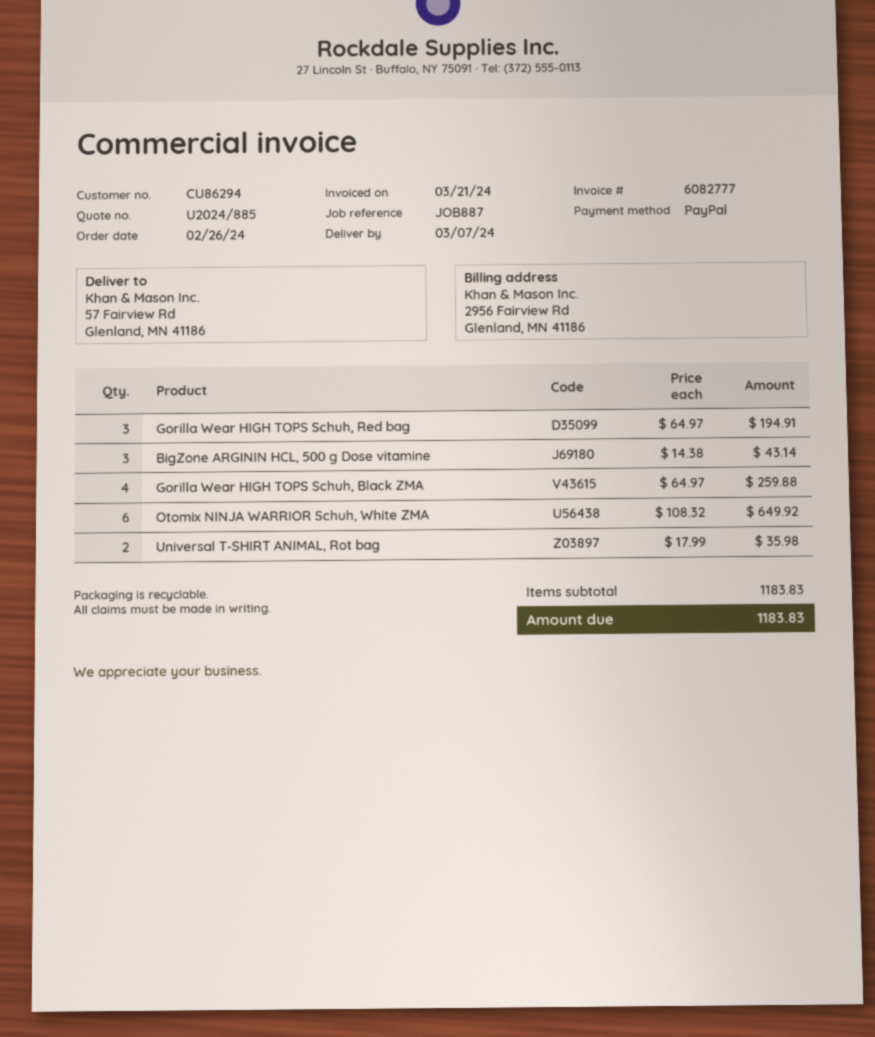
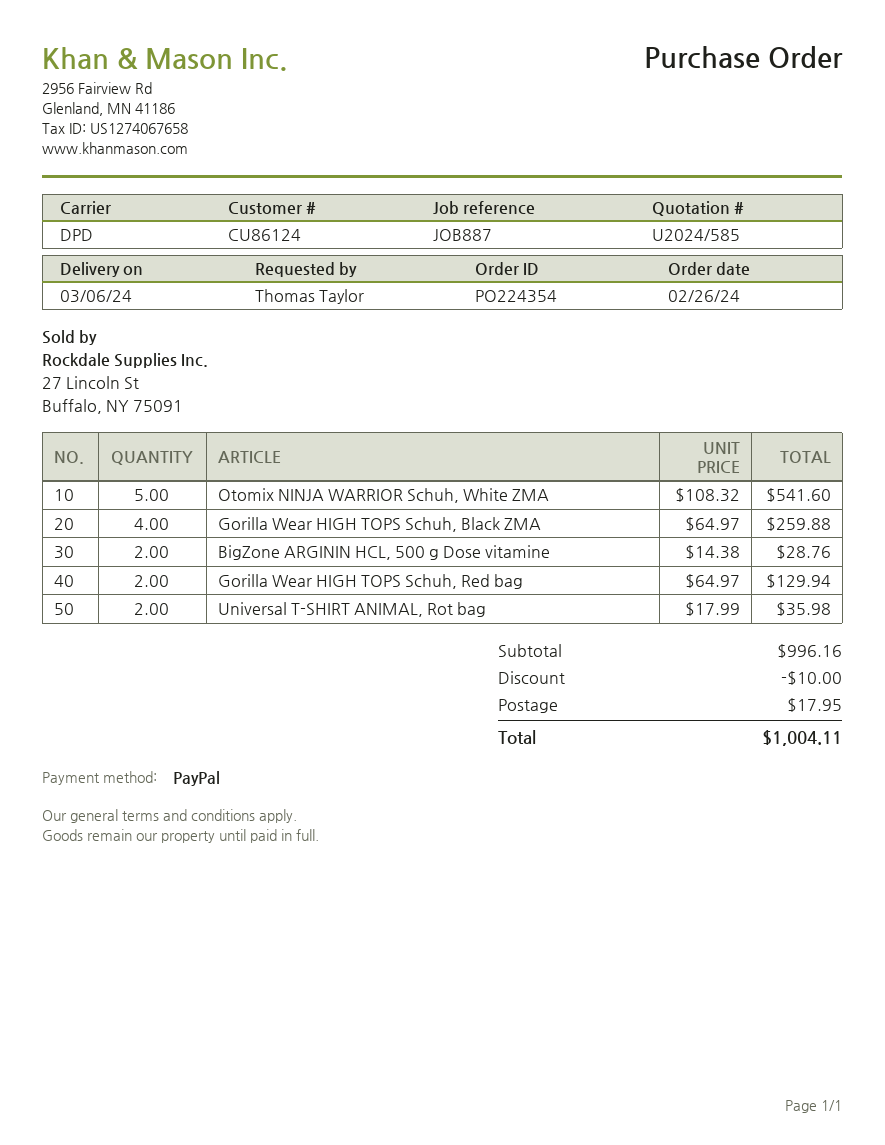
quote number: U2024/885 -> U2024/585
delivery date: 2024-03-07 -> 2024-03-06
customer number: CU86294 -> CU86124
Gorilla Wear HIGH TOPS Schuh, Red bag: 3 x 64.97 = 194.91 -> 2 x 64.97 = 129.94
BigZone ARGININ HCL, 500 g Dose vitamine: 3 x 14.38 = 43.14 -> 2 x 14.38 = 28.76
Otomix NINJA WARRIOR Schuh, White ZMA: 6 x 108.32 = 649.92 -> 5 x 108.32 = 541.60
subtotal: 1183.83 -> 996.16
discount: none -> 10.00
shipping: none -> 17.95
total: 1183.83 -> 1004.11

